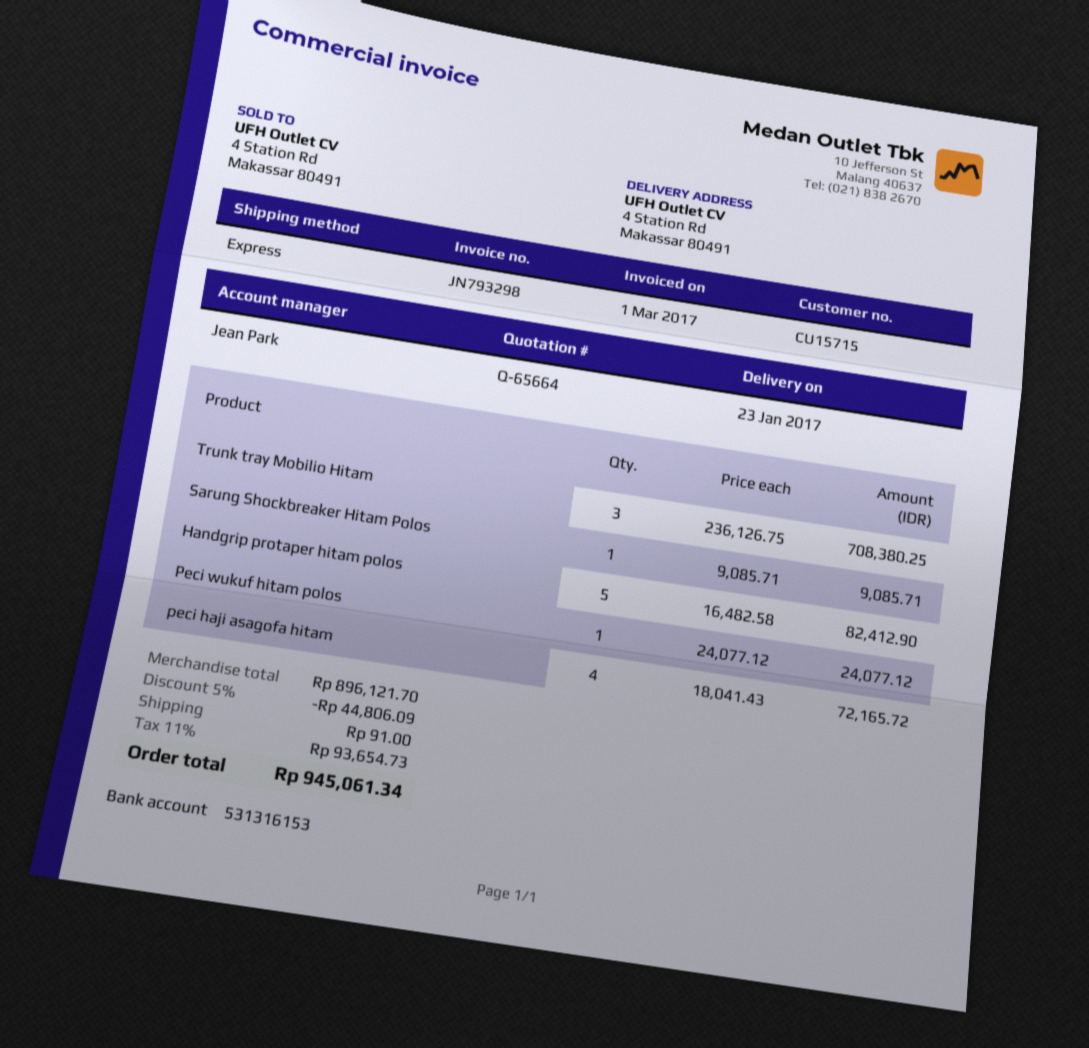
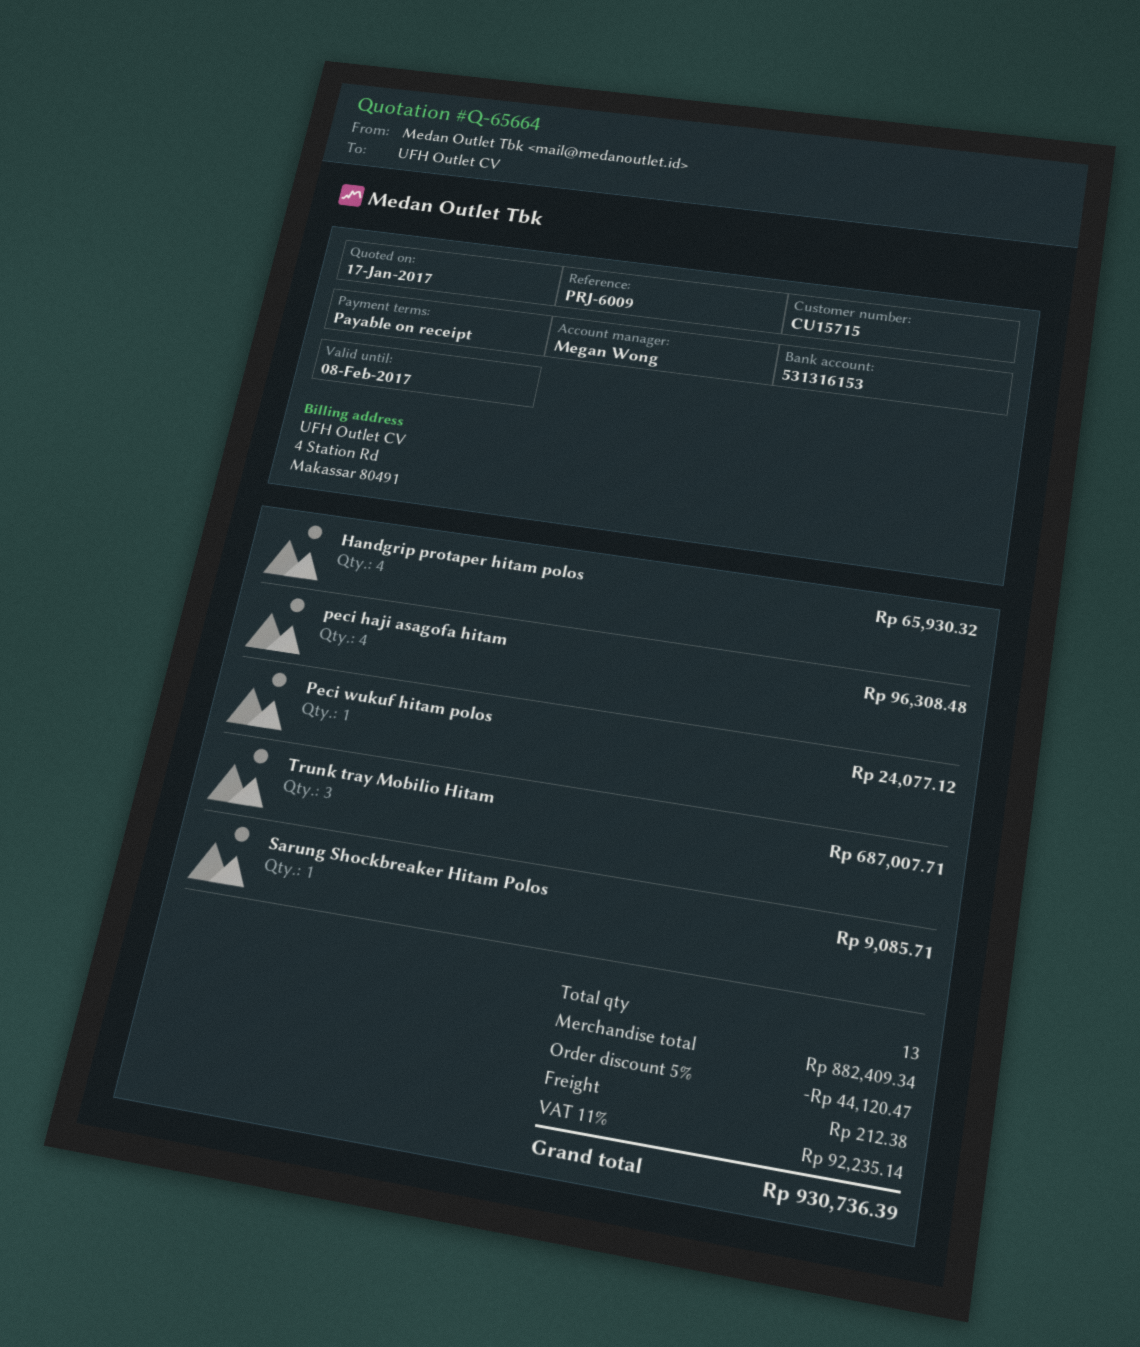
sales rep: Jean Park -> Megan Wong
Trunk tray Mobilio Hitam: 3 for 708380.25 -> 3 for 687007.71
Handgrip protaper hitam polos: 5 for 82412.90 -> 4 for 65930.32
peci haji asagofa hitam: 4 for 72165.72 -> 4 for 96308.48
subtotal: 896121.70 -> 882409.34
discount: 5% = 44806.09 -> 5% = 44120.47
shipping: 91.00 -> 212.38
tax: 11% = 93654.73 -> 11% = 92235.14
total: 945061.34 -> 930736.39

